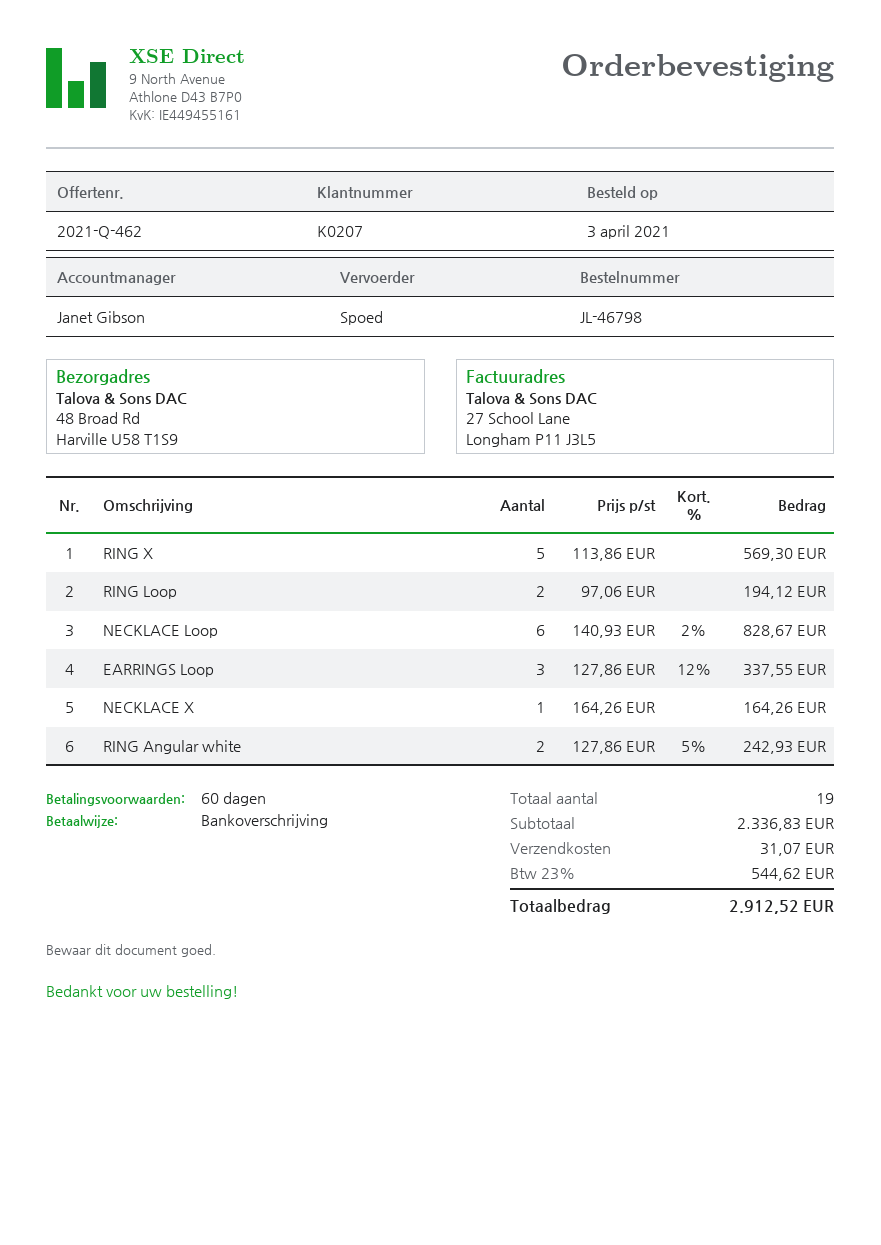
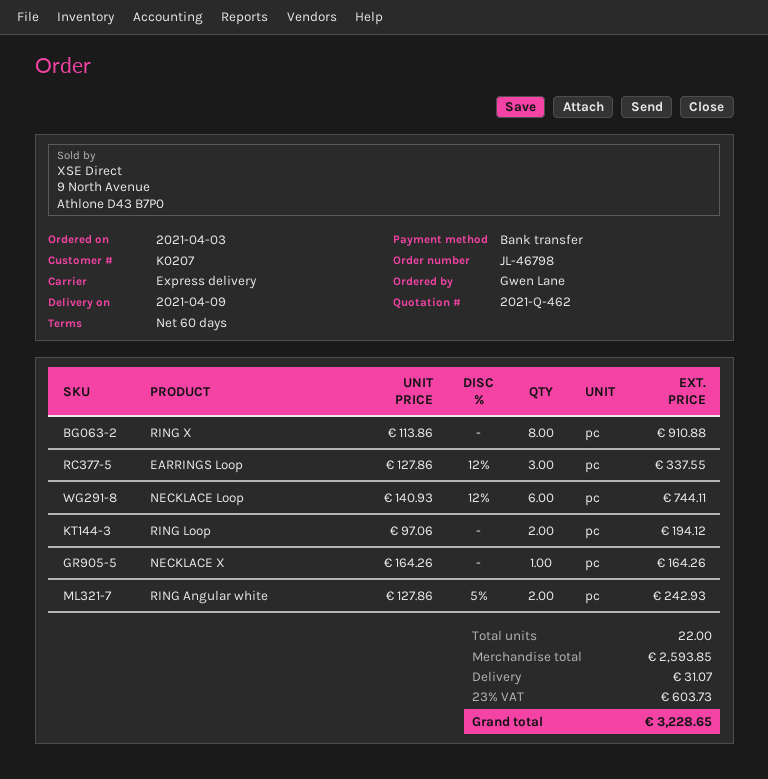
RING X: 5 x 113.86 = 569.30 -> 8 x 113.86 = 910.88
NECKLACE Loop: 6 x 140.93 - 2% = 828.67 -> 6 x 140.93 - 12% = 744.11
total quantity: 19 -> 22
subtotal: 2336.83 -> 2593.85
tax: 23% = 544.62 -> 23% = 603.73
total: 2912.52 -> 3228.65

